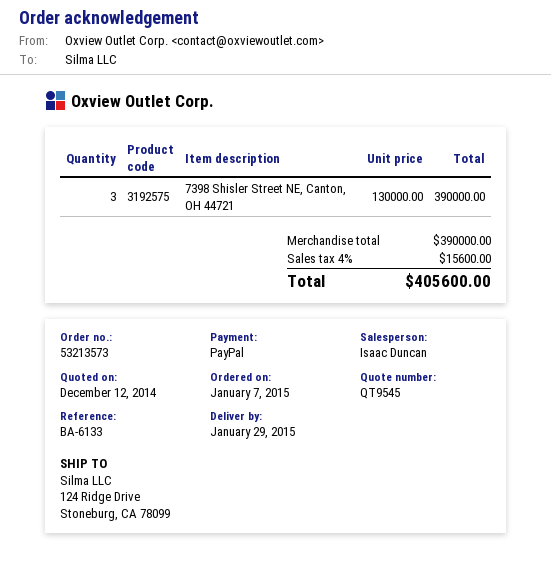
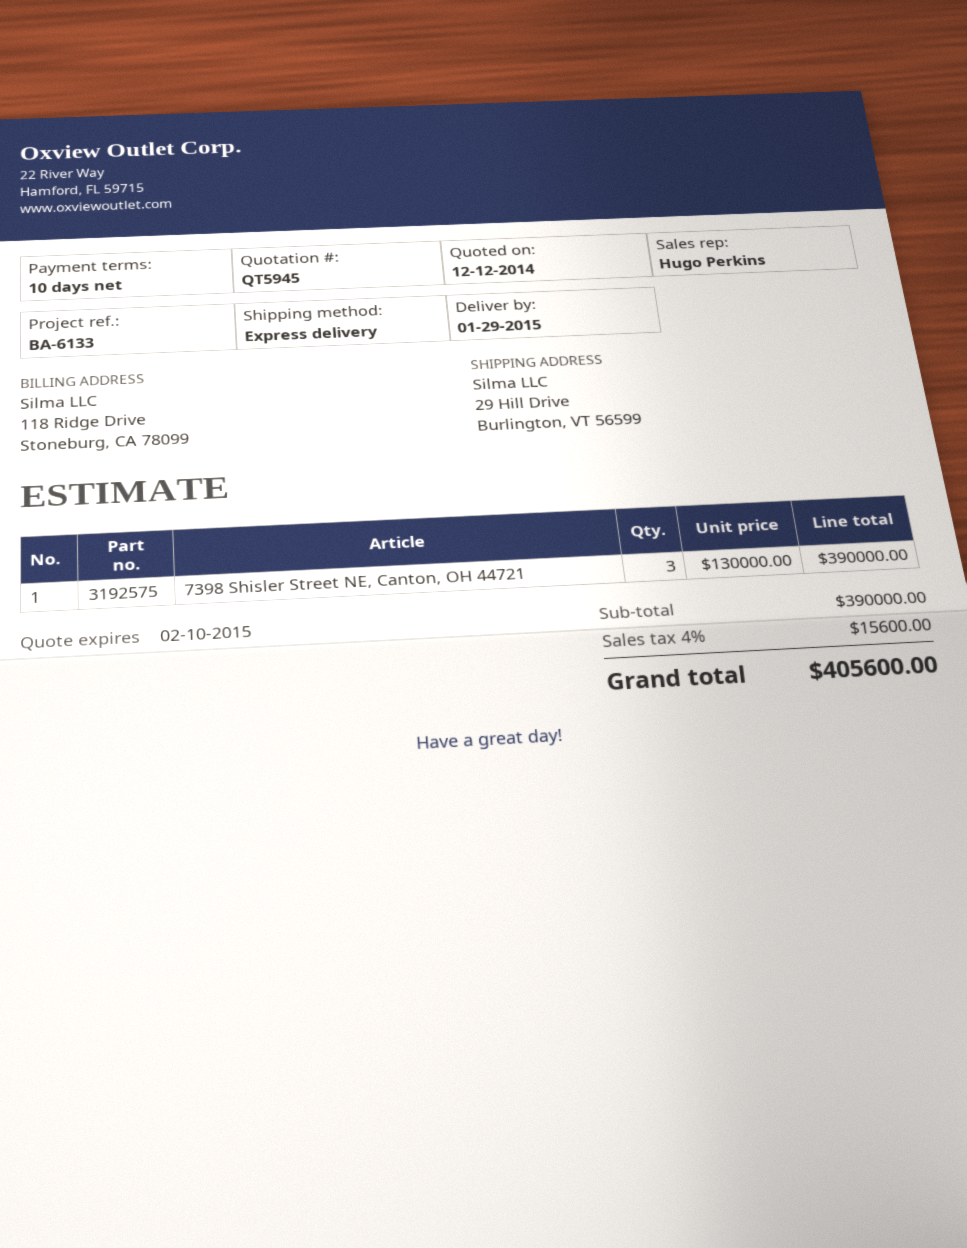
quote number: QT9545 -> QT5945
sales rep: Isaac Duncan -> Hugo Perkins
ship to: 124 Ridge Drive, Stoneburg, CA 78099 -> 29 Hill Drive, Burlington, VT 56599

